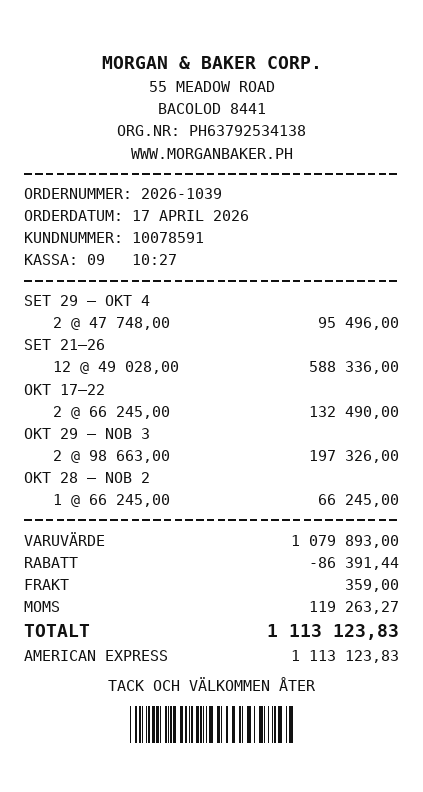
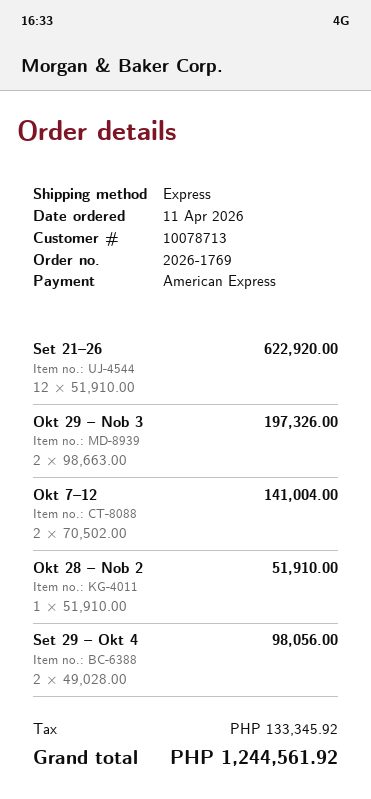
order number: 2026-1039 -> 2026-1769
order date: 2026-04-17 -> 2026-04-11
customer number: 10078591 -> 10078713
SET 29 – OKT 4: 2 x 47748.00 = 95496.00 -> 2 x 49028.00 = 98056.00
SET 21–26: 12 x 49028.00 = 588336.00 -> 12 x 51910.00 = 622920.00
OKT 17–22: 2 x 66245.00 = 132490.00 -> none
OKT 28 – NOB 2: 1 x 66245.00 = 66245.00 -> 1 x 51910.00 = 51910.00
Okt 7–12: none -> 2 x 70502.00 = 141004.00
discount: 86391.44 -> none
shipping: 359.00 -> none
tax: 119263.27 -> 133345.92
total: 1113123.83 -> 1244561.92

